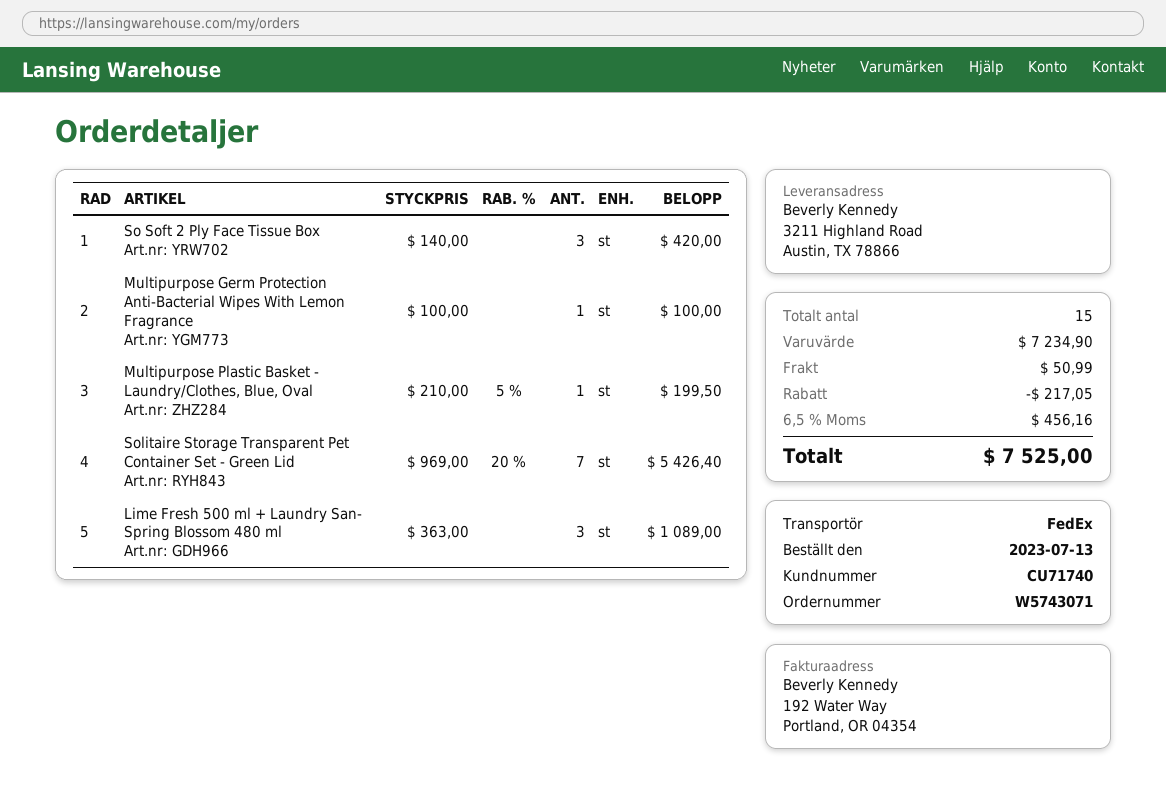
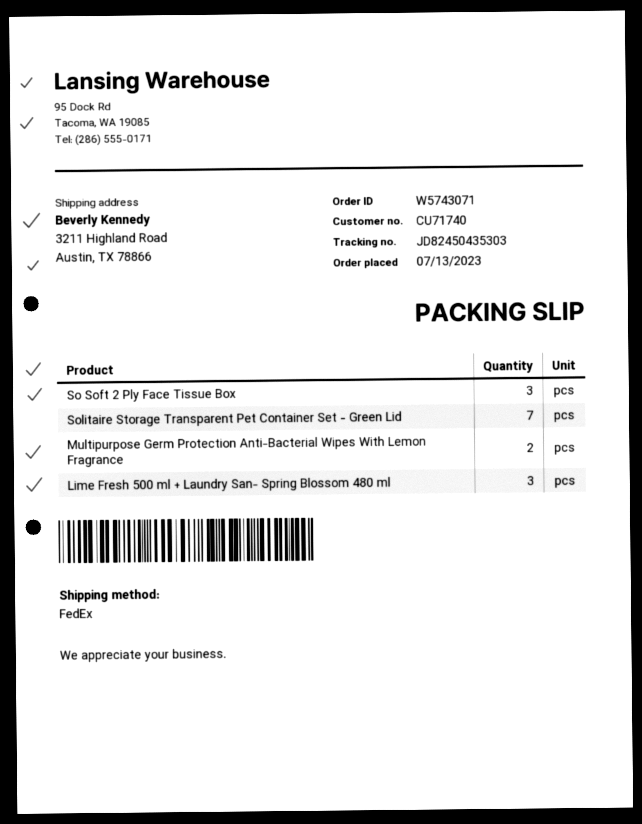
Multipurpose Germ Protection Anti-Bacterial Wipes With Lemon Fragrance: 1 -> 2
Multipurpose Plastic Basket - Laundry/Clothes, Blue, Oval: 1 -> none

